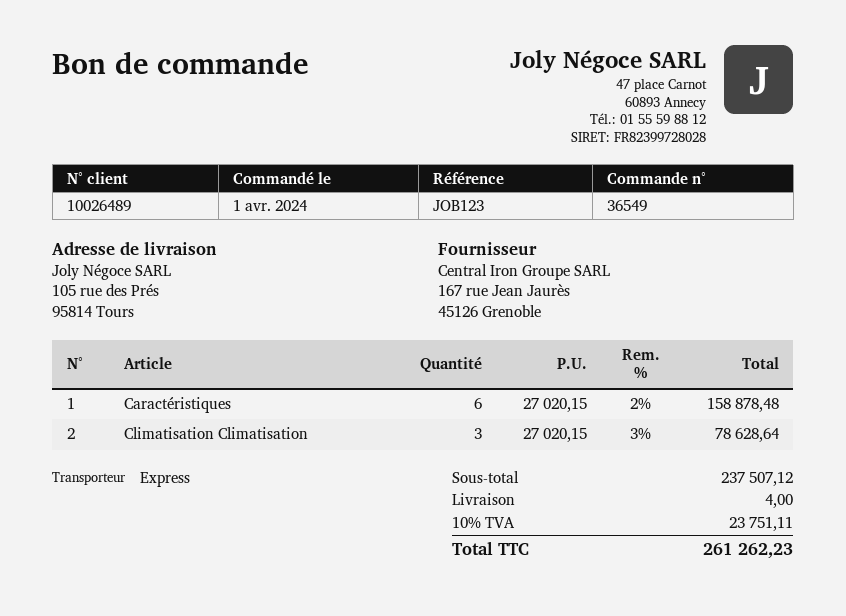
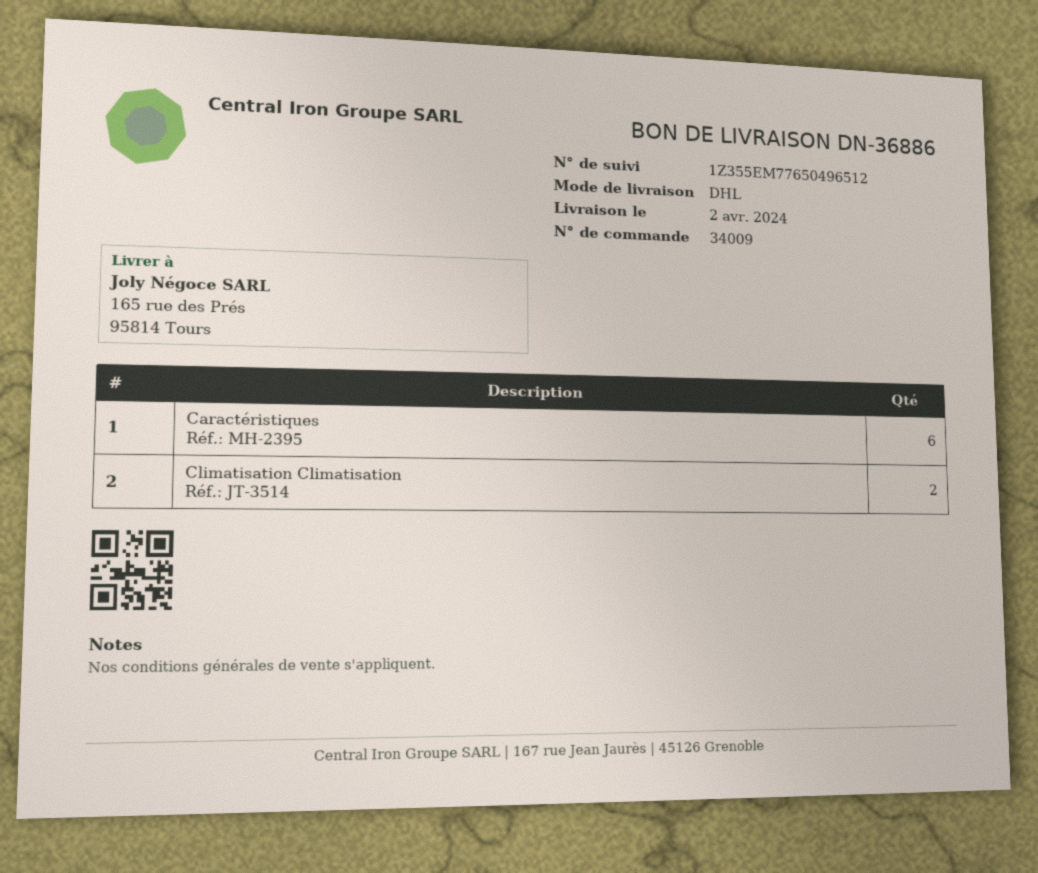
order number: 36549 -> 34009
shipping method: express -> DHL
ship to: 105 rue des Prés, 95814 Tours -> 165 rue des Prés, 95814 Tours
Climatisation Climatisation: 3 -> 2

